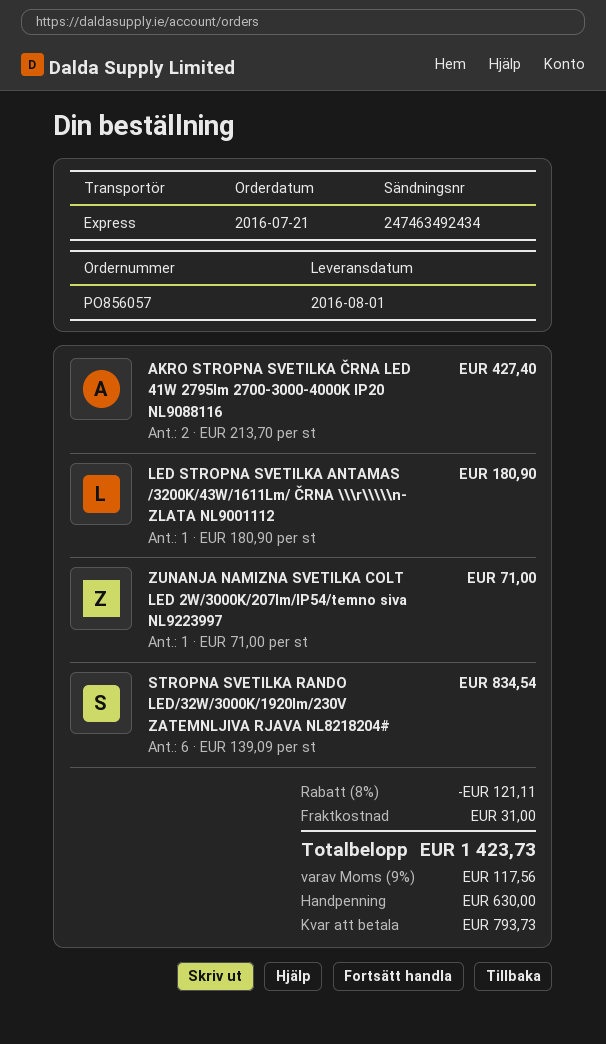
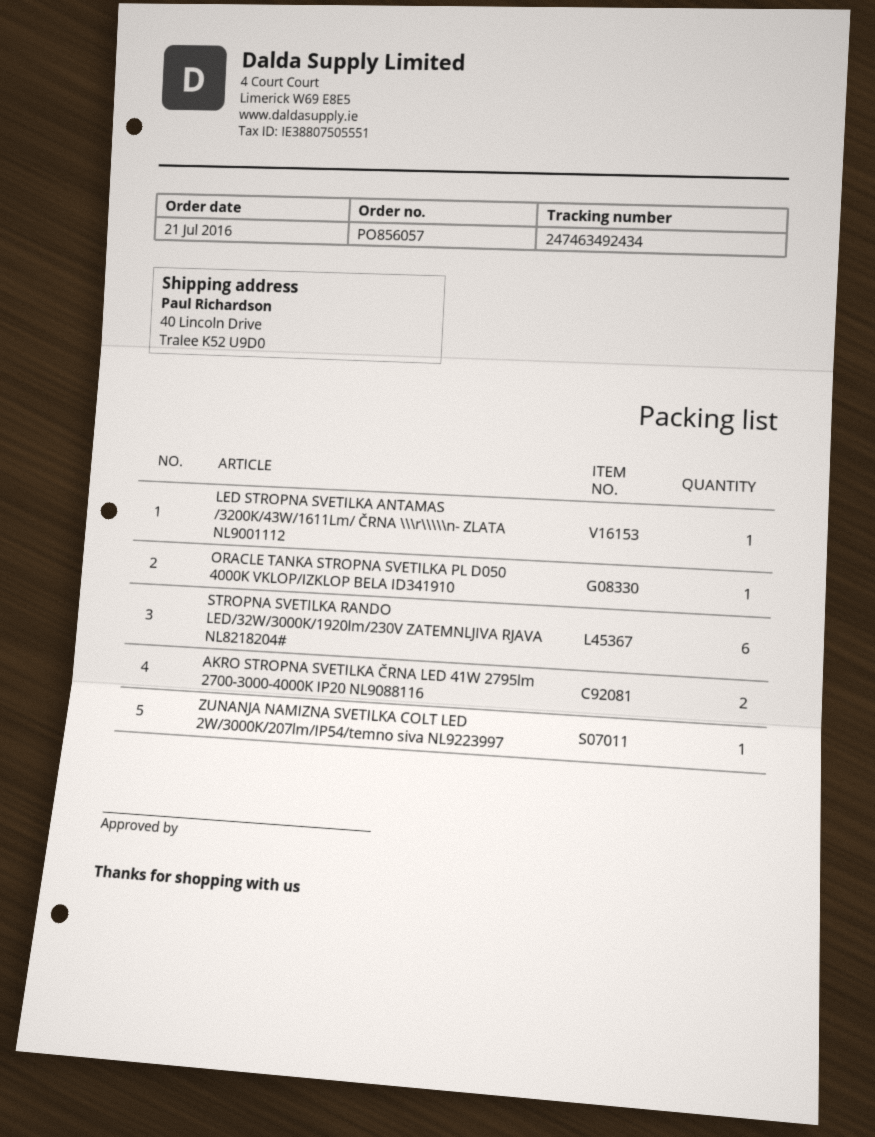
ORACLE TANKA STROPNA SVETILKA PL D050 4000K VKLOP/IZKLOP BELA ID341910: none -> 1

